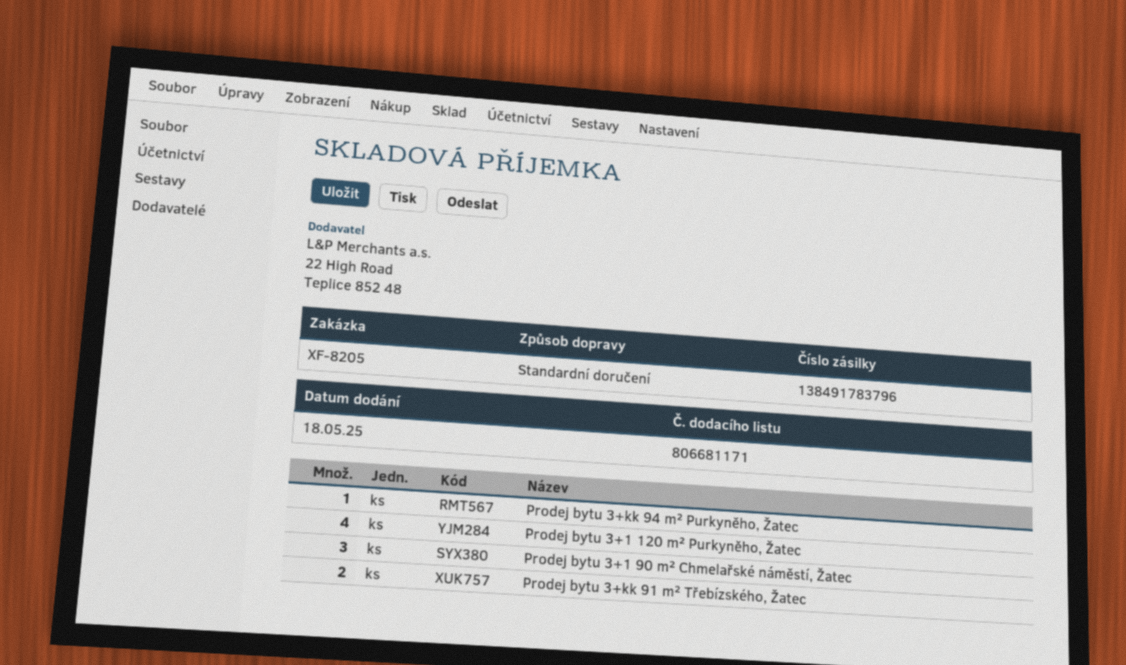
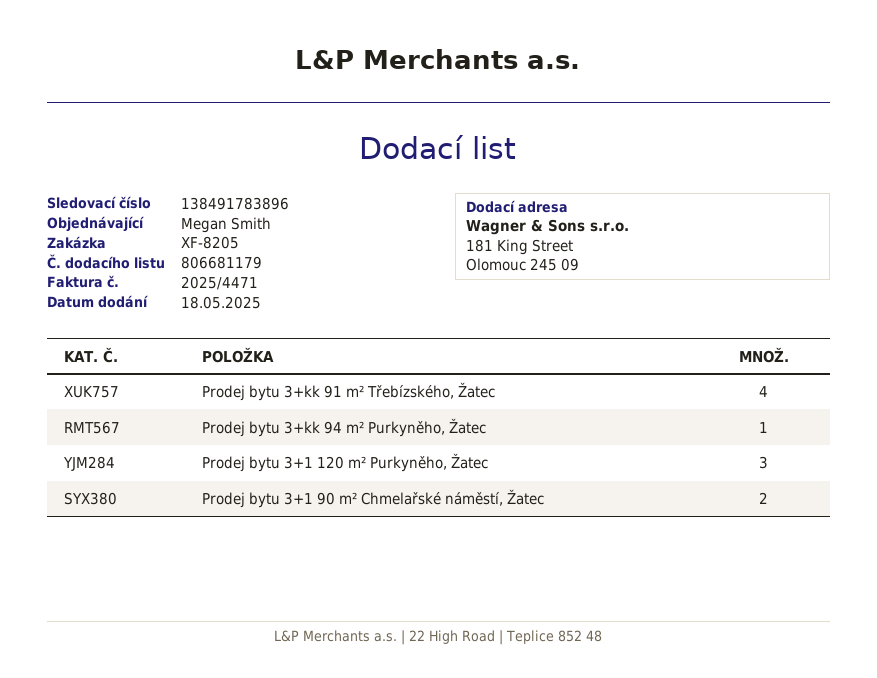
delivery note number: 806681171 -> 806681179
tracking number: 138491783796 -> 138491783896
Prodej bytu 3+1 120 m² Purkyněho, Žatec: 4 -> 3
Prodej bytu 3+1 90 m² Chmelařské náměstí, Žatec: 3 -> 2
Prodej bytu 3+kk 91 m² Třebízského, Žatec: 2 -> 4

